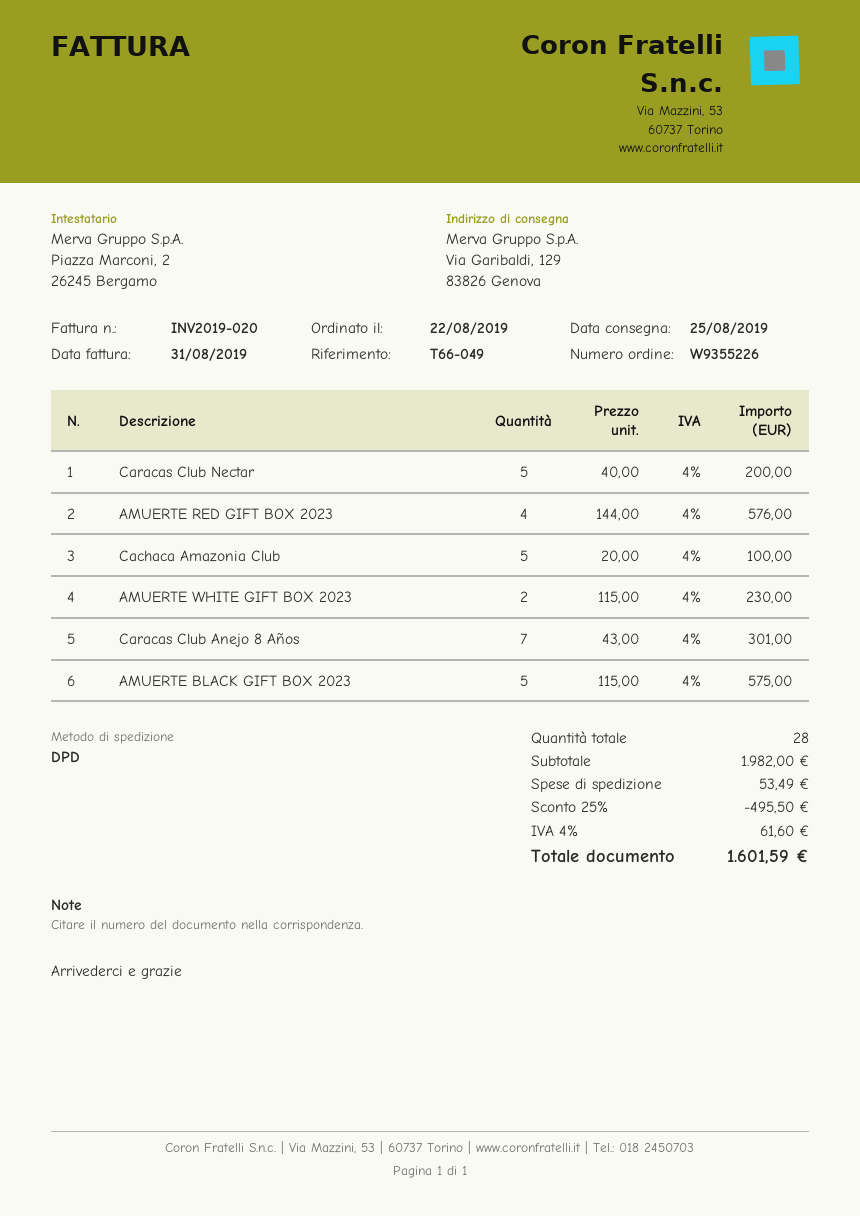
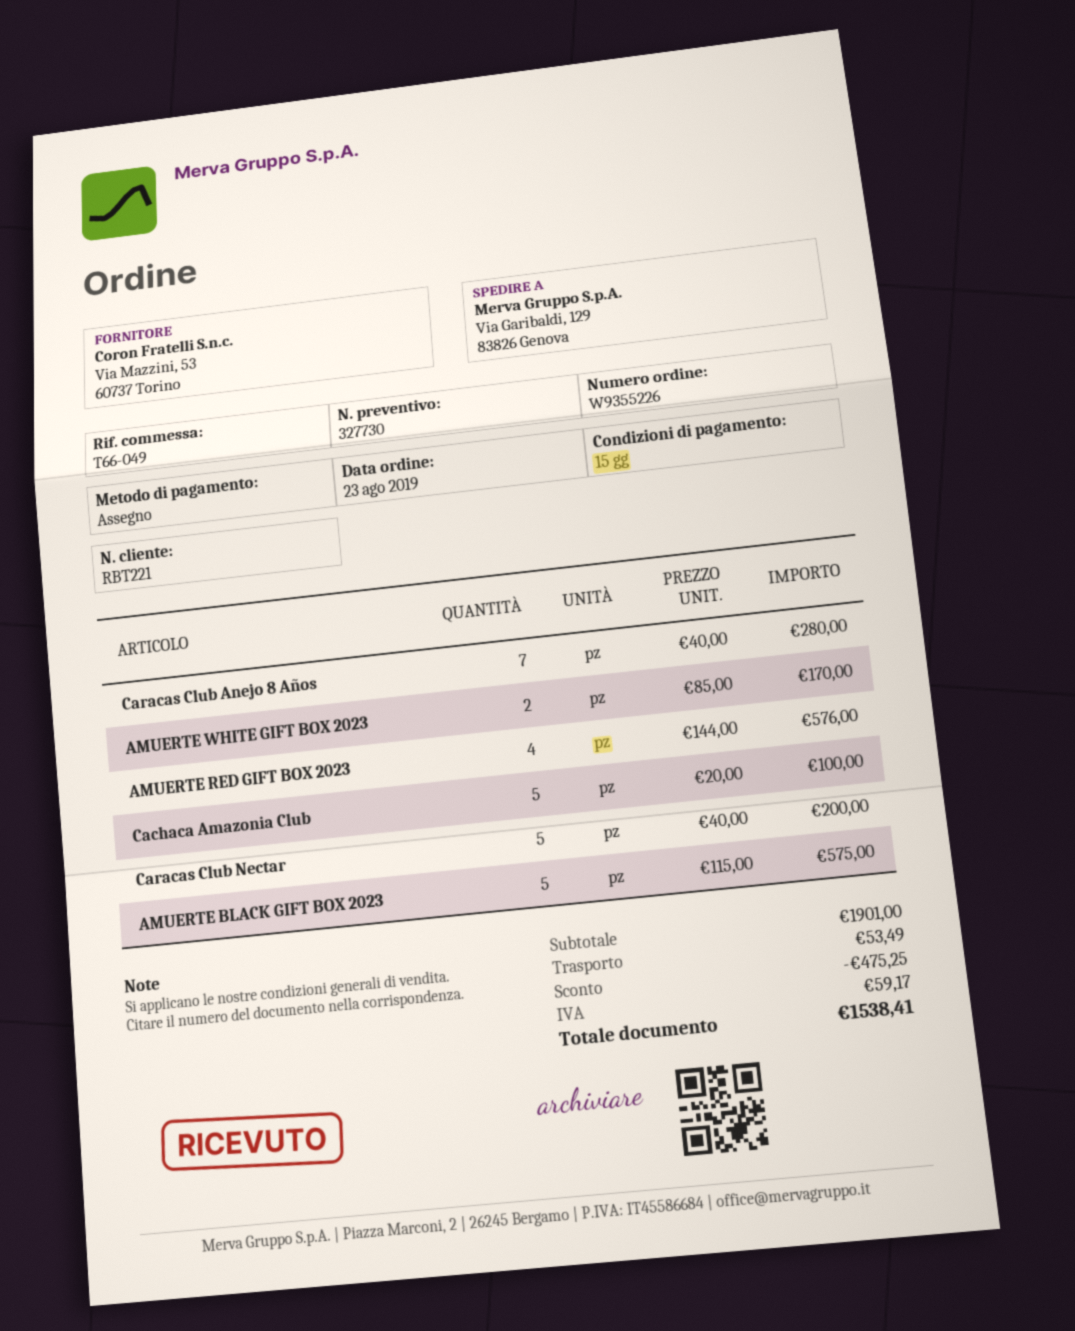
order date: 2019-08-22 -> 2019-08-23
AMUERTE WHITE GIFT BOX 2023: 2 x 115.00 = 230.00 -> 2 x 85.00 = 170.00
Caracas Club Anejo 8 Años: 7 x 43.00 = 301.00 -> 7 x 40.00 = 280.00
subtotal: 1982.00 -> 1901.00
discount: 495.50 -> 475.25
tax: 61.60 -> 59.17
total: 1601.59 -> 1538.41

